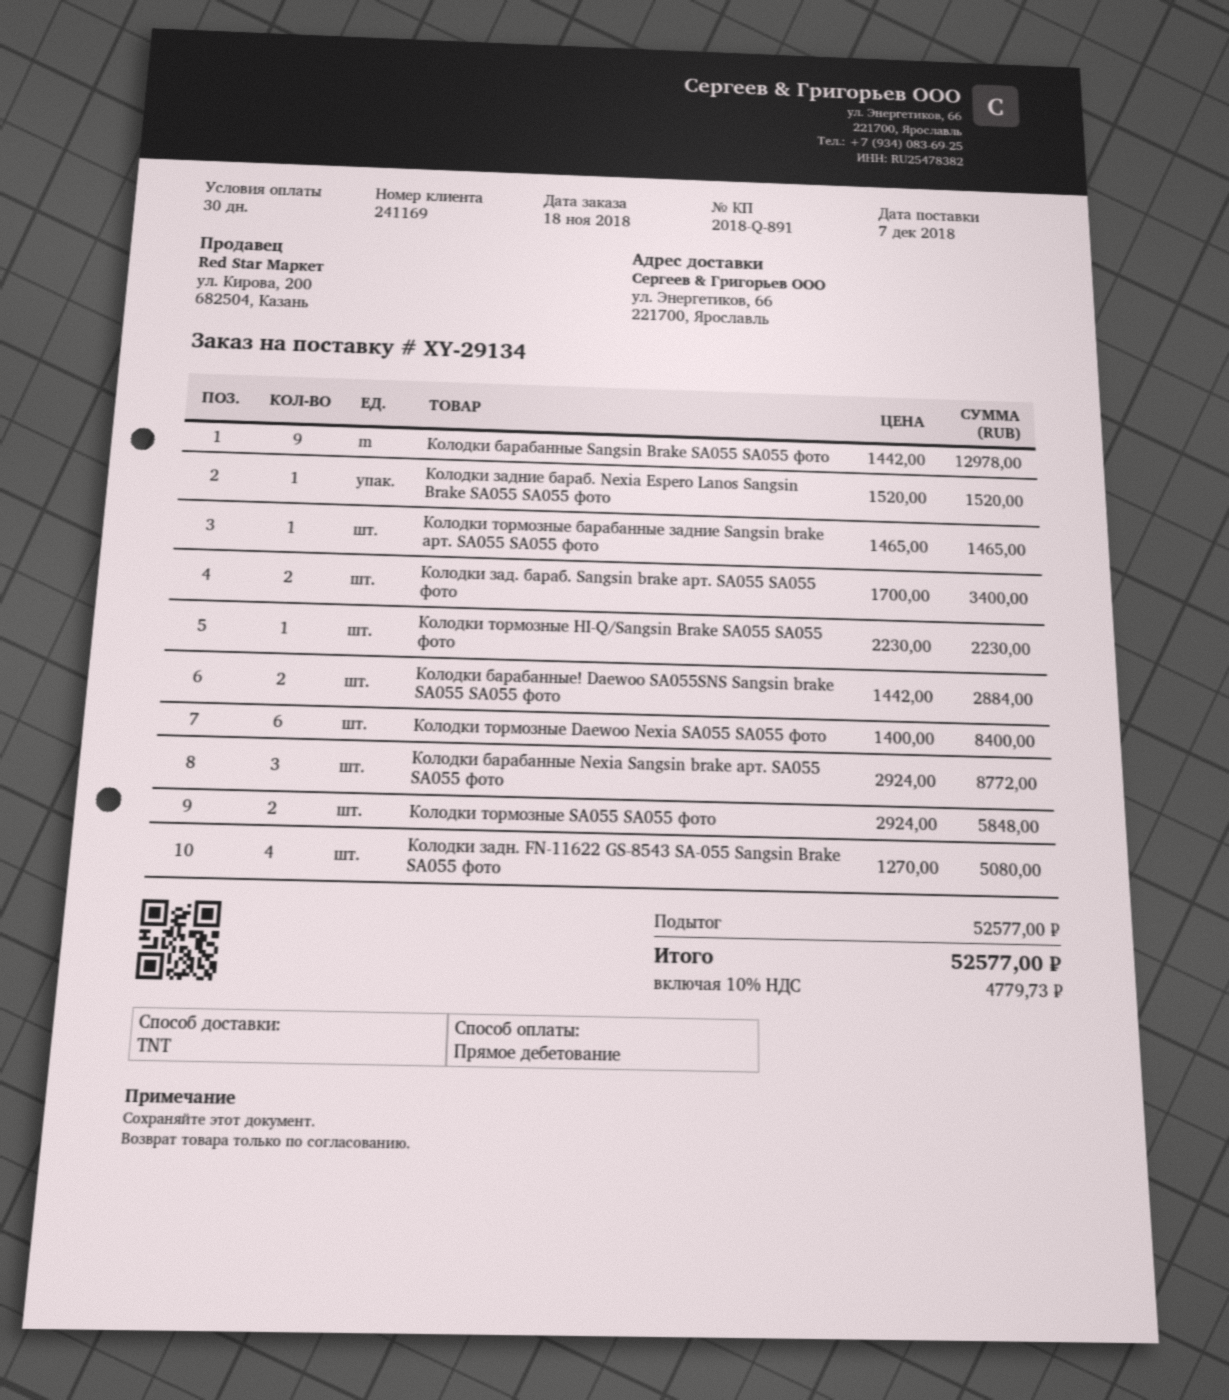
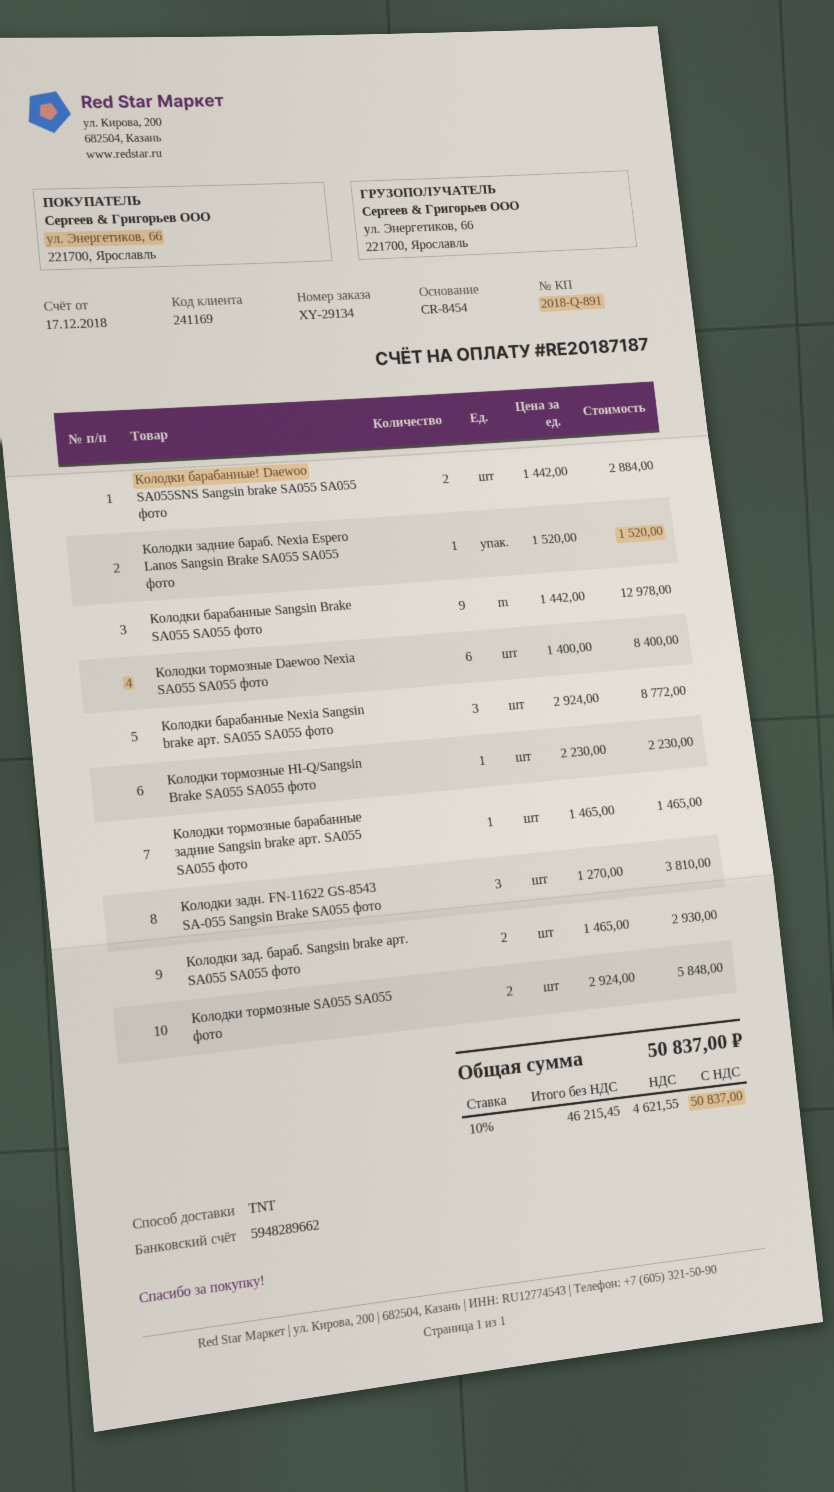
Колодки зад. бараб. Sangsin brake арт. SA055 SA055 фото: 2 x 1700.00 = 3400.00 -> 2 x 1465.00 = 2930.00
Колодки задн. FN-11622 GS-8543 SA-055 Sangsin Brake SA055 фото: 4 x 1270.00 = 5080.00 -> 3 x 1270.00 = 3810.00
tax: 10% = 4779.73 -> 10% = 4621.55
total: 52577.00 -> 50837.00

